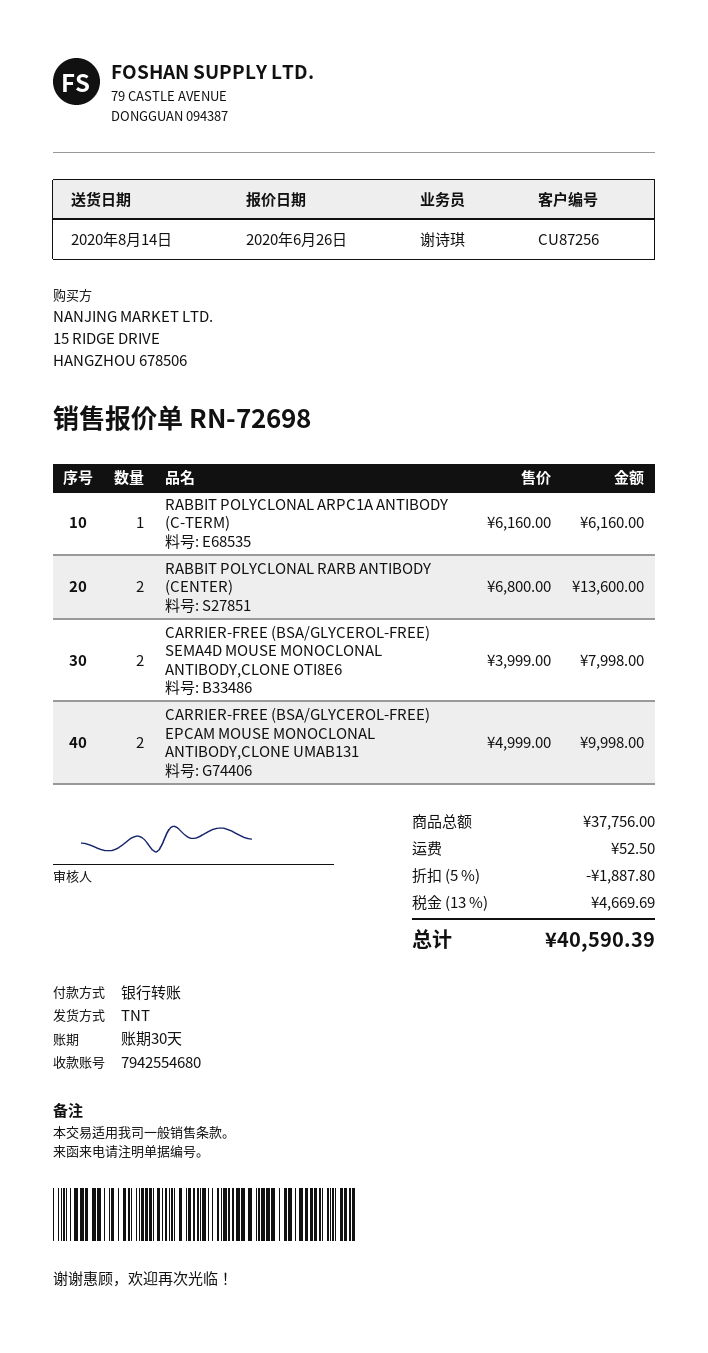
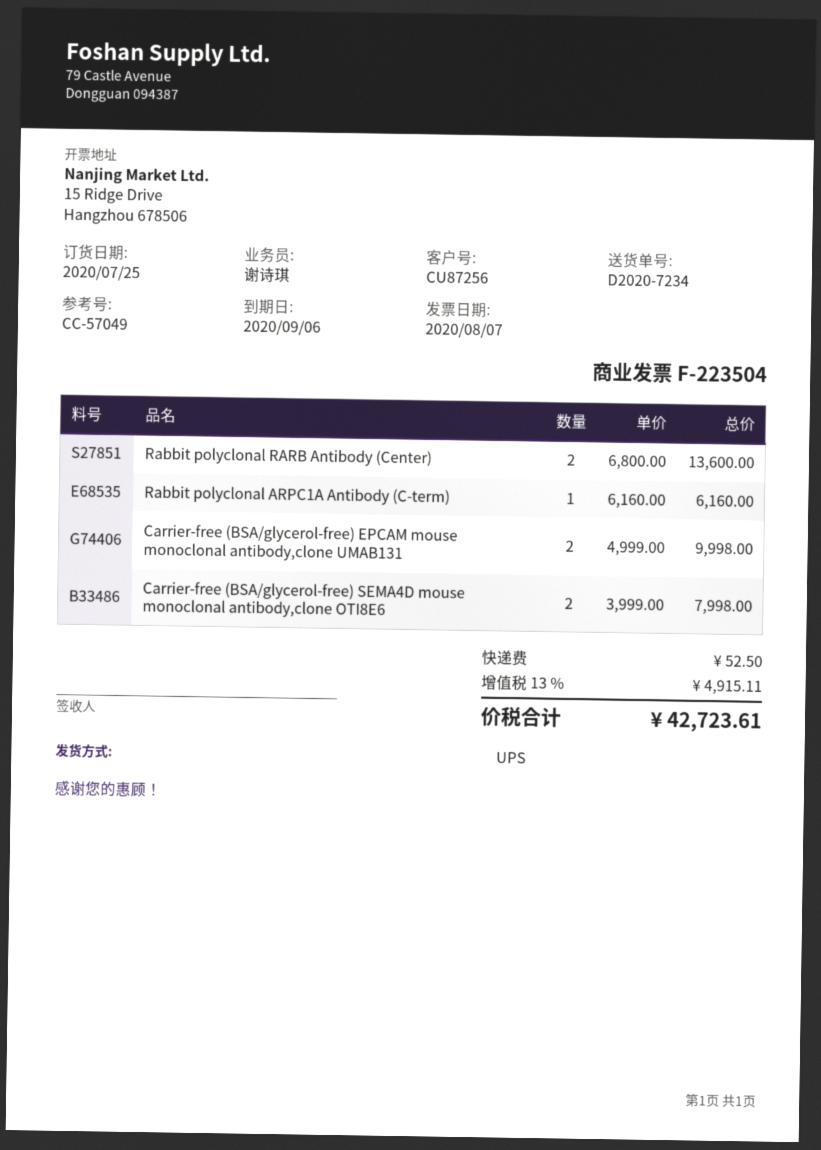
shipping method: TNT -> UPS
discount: 5% = 1887.80 -> none
tax: 13% = 4669.69 -> 13% = 4915.11
total: 40590.39 -> 42723.61

